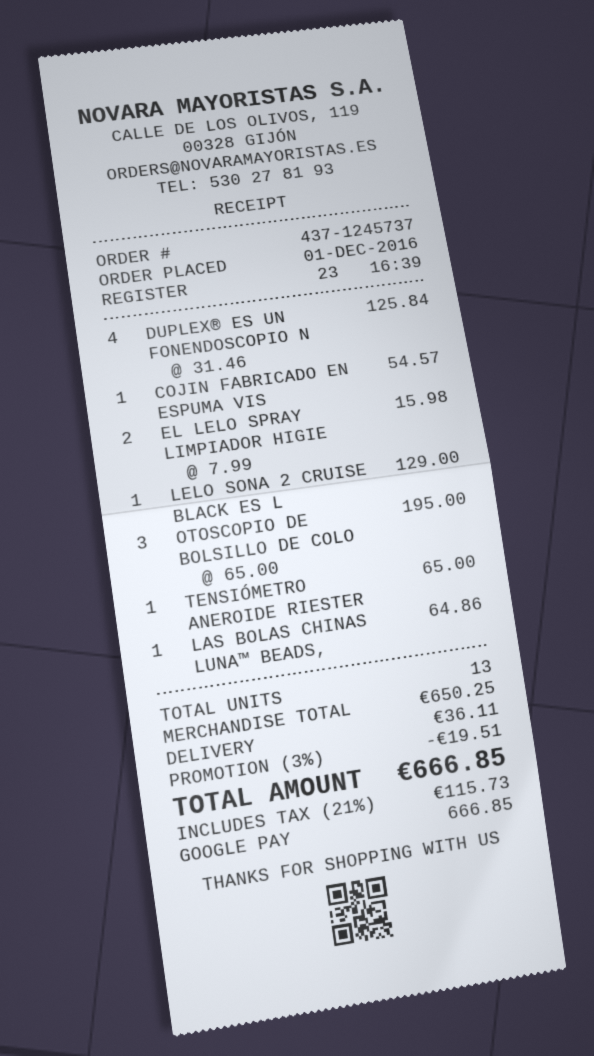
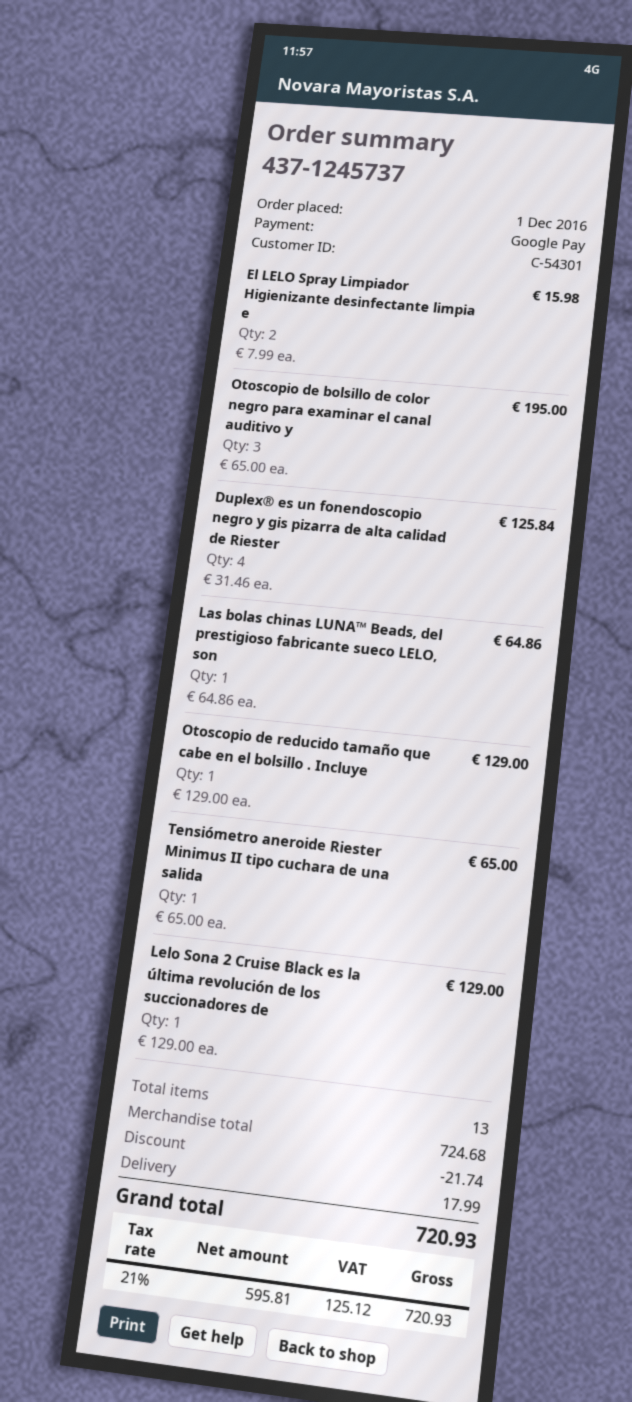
COJIN FABRICADO EN ESPUMA VIS: 1 x 54.57 = 54.57 -> none
Otoscopio de reducido tamaño que cabe en el bolsillo . Incluye: none -> 1 x 129.00 = 129.00
subtotal: 650.25 -> 724.68
discount: 19.51 -> 21.74
shipping: 36.11 -> 17.99
tax: 21% = 115.73 -> 21% = 125.12
total: 666.85 -> 720.93

